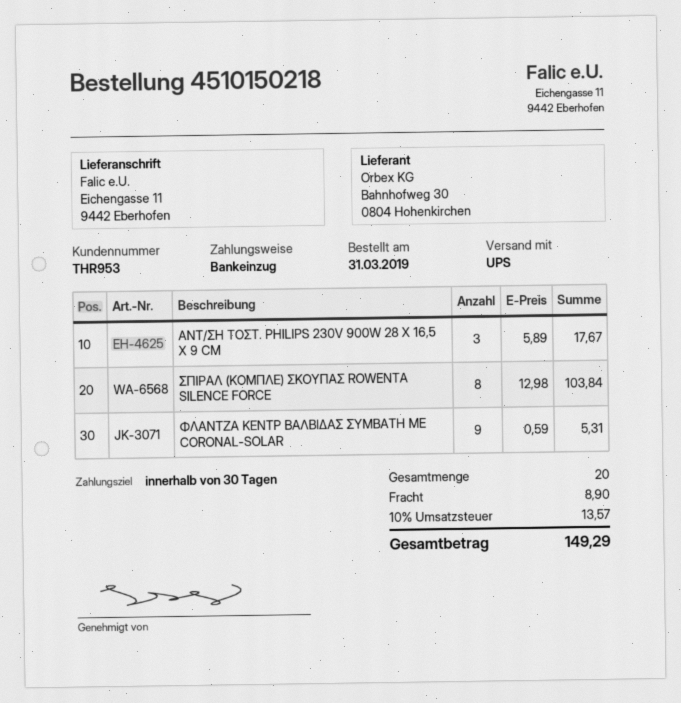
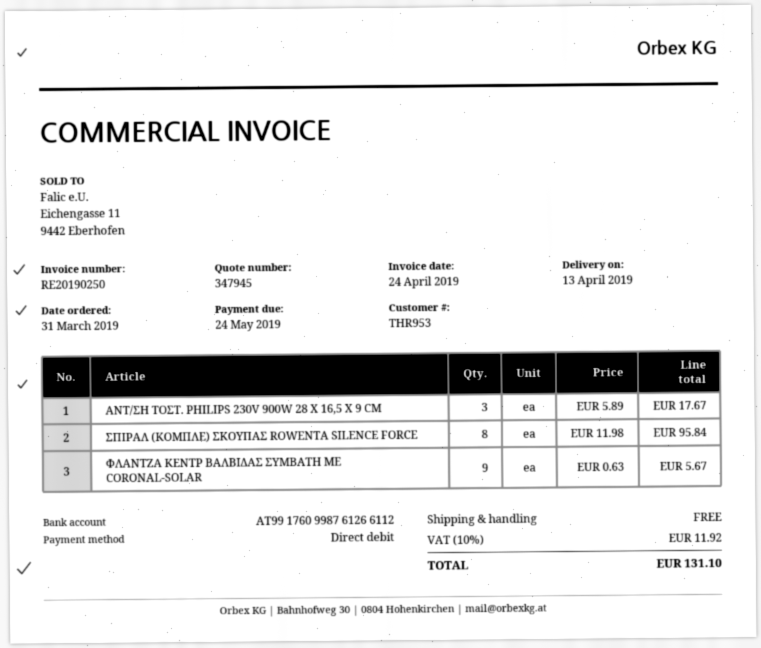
ΣΠΙΡΑΛ (ΚΟΜΠΛΕ) ΣΚΟΥΠΑΣ ROWENTA SILENCE FORCE: 8 x 12.98 = 103.84 -> 8 x 11.98 = 95.84
ΦΛΑΝΤΖΑ ΚΕΝΤΡ ΒΑΛΒΙΔΑΣ ΣΥΜΒΑΤΗ ΜΕ CORONAL-SOLAR: 9 x 0.59 = 5.31 -> 9 x 0.63 = 5.67
shipping: 8.90 -> 0.00
tax: 10% = 13.57 -> 10% = 11.92
total: 149.29 -> 131.10

